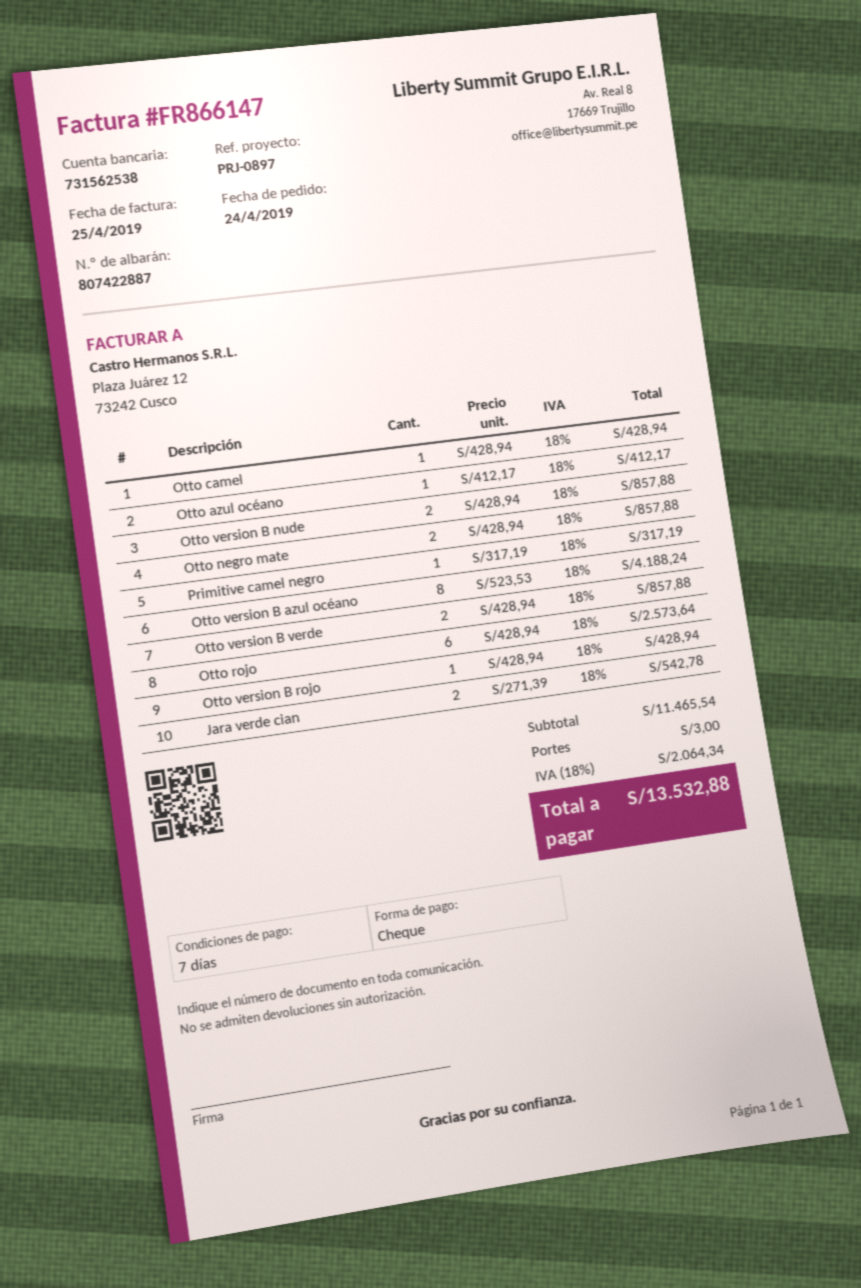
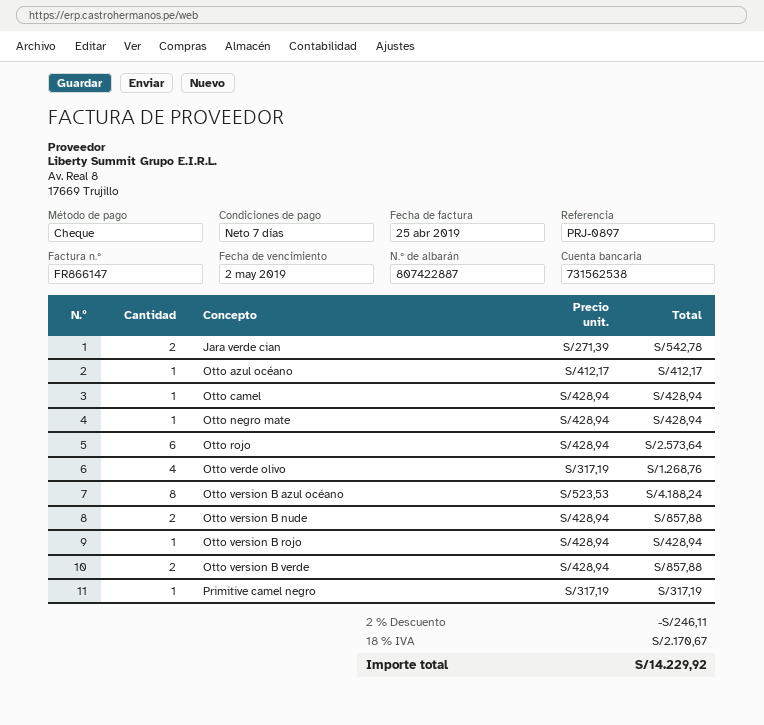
Otto negro mate: 2 x 428.94 = 857.88 -> 1 x 428.94 = 428.94
Otto verde olivo: none -> 4 x 317.19 = 1268.76
discount: none -> 2% = 246.11
shipping: 3.00 -> none
tax: 18% = 2064.34 -> 18% = 2170.67
total: 13532.88 -> 14229.92

